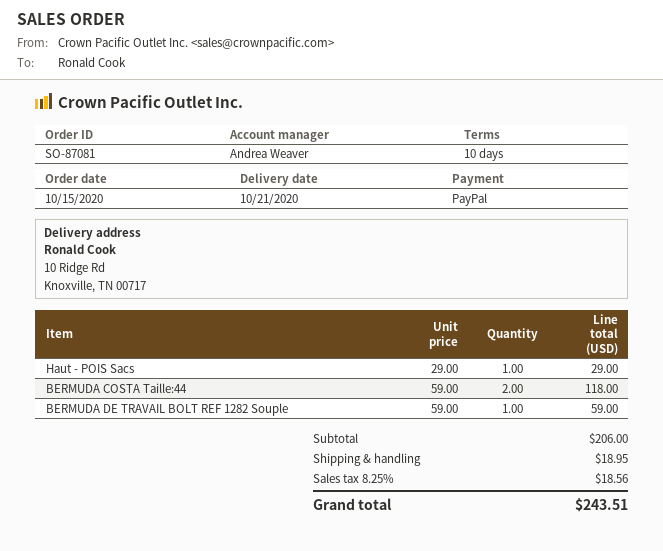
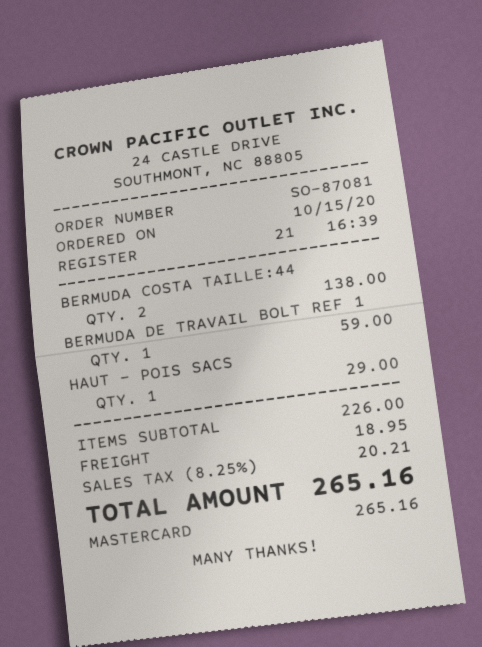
payment method: PayPal -> Mastercard
BERMUDA COSTA Taille:44: 2 for 118.00 -> 2 for 138.00
subtotal: 206.00 -> 226.00
tax: 8.25% = 18.56 -> 8.25% = 20.21
total: 243.51 -> 265.16

